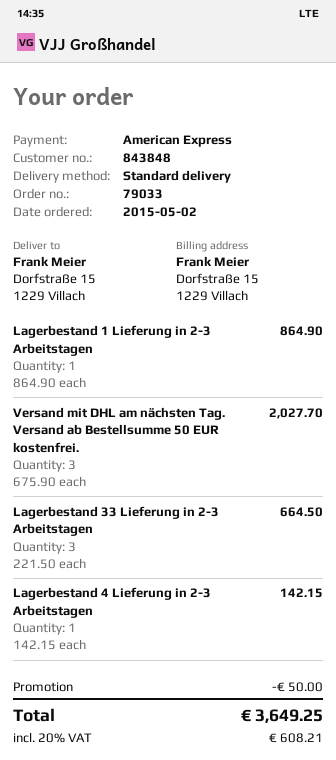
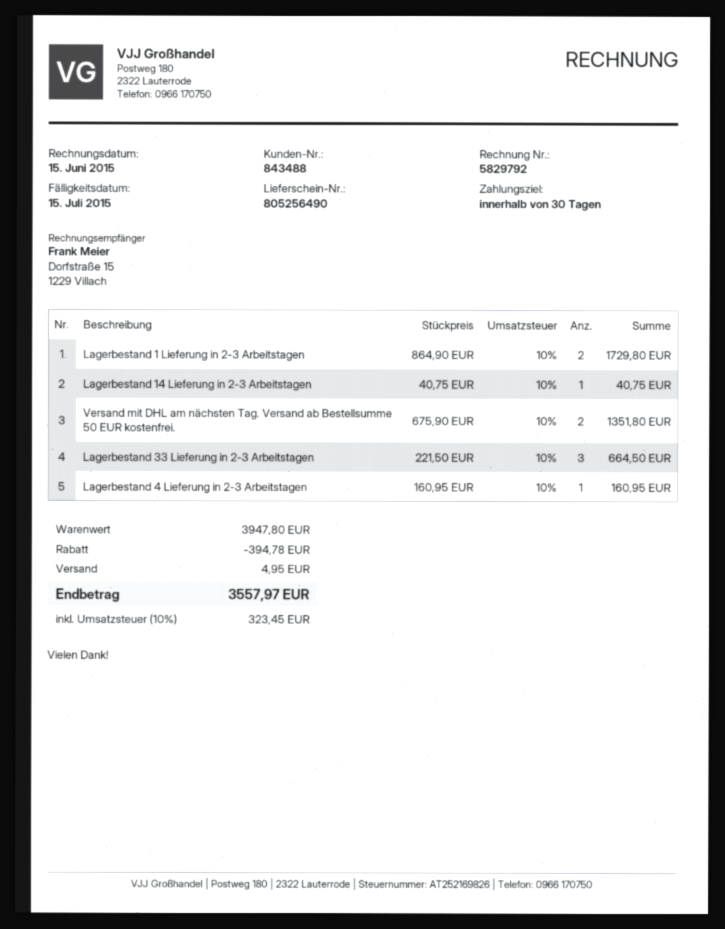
customer number: 843848 -> 843488
Lagerbestand 1 Lieferung in 2-3 Arbeitstagen: 1 x 864.90 = 864.90 -> 2 x 864.90 = 1729.80
Versand mit DHL am nächsten Tag. Versand ab Bestellsumme 50 EUR kostenfrei.: 3 x 675.90 = 2027.70 -> 2 x 675.90 = 1351.80
Lagerbestand 4 Lieferung in 2-3 Arbeitstagen: 1 x 142.15 = 142.15 -> 1 x 160.95 = 160.95
Lagerbestand 14 Lieferung in 2-3 Arbeitstagen: none -> 1 x 40.75 = 40.75
discount: 50.00 -> 394.78
shipping: none -> 4.95
tax: 20% = 608.21 -> 10% = 323.45
total: 3649.25 -> 3557.97

